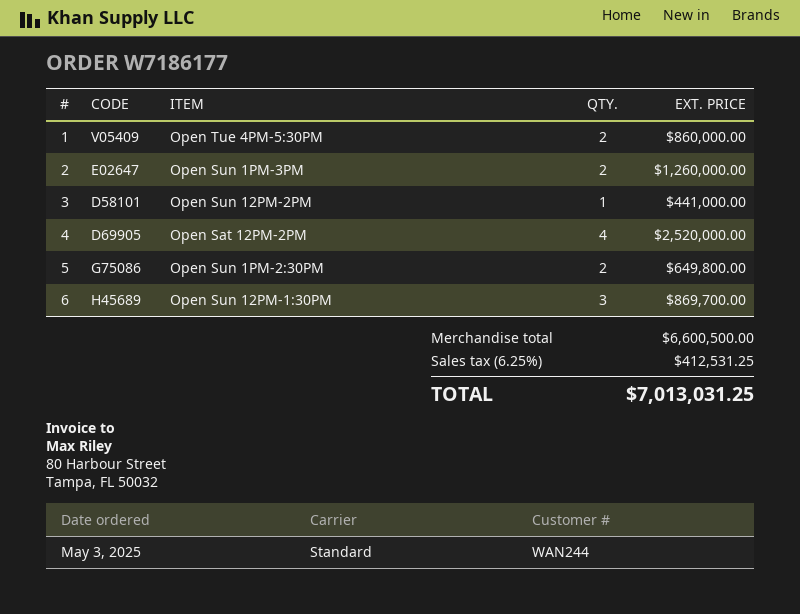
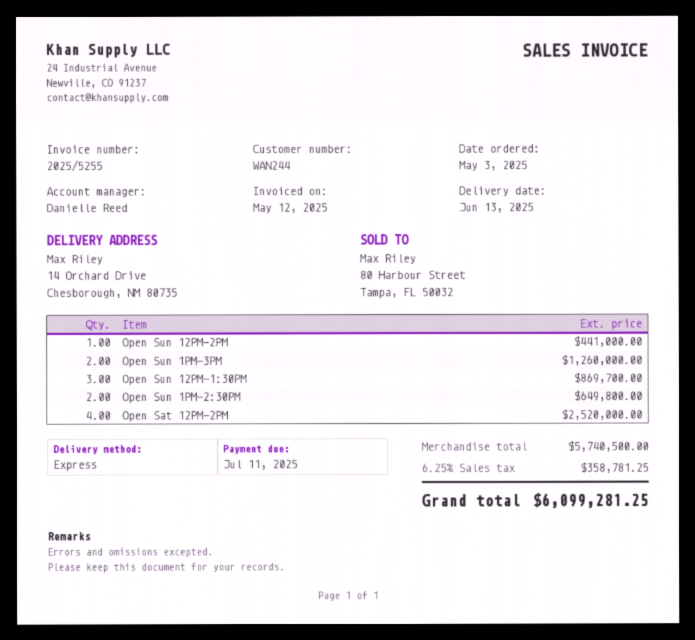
shipping method: standard -> express
Open Tue 4PM-5:30PM: 2 for 860000.00 -> none
subtotal: 6600500.00 -> 5740500.00
tax: 6.25% = 412531.25 -> 6.25% = 358781.25
total: 7013031.25 -> 6099281.25

